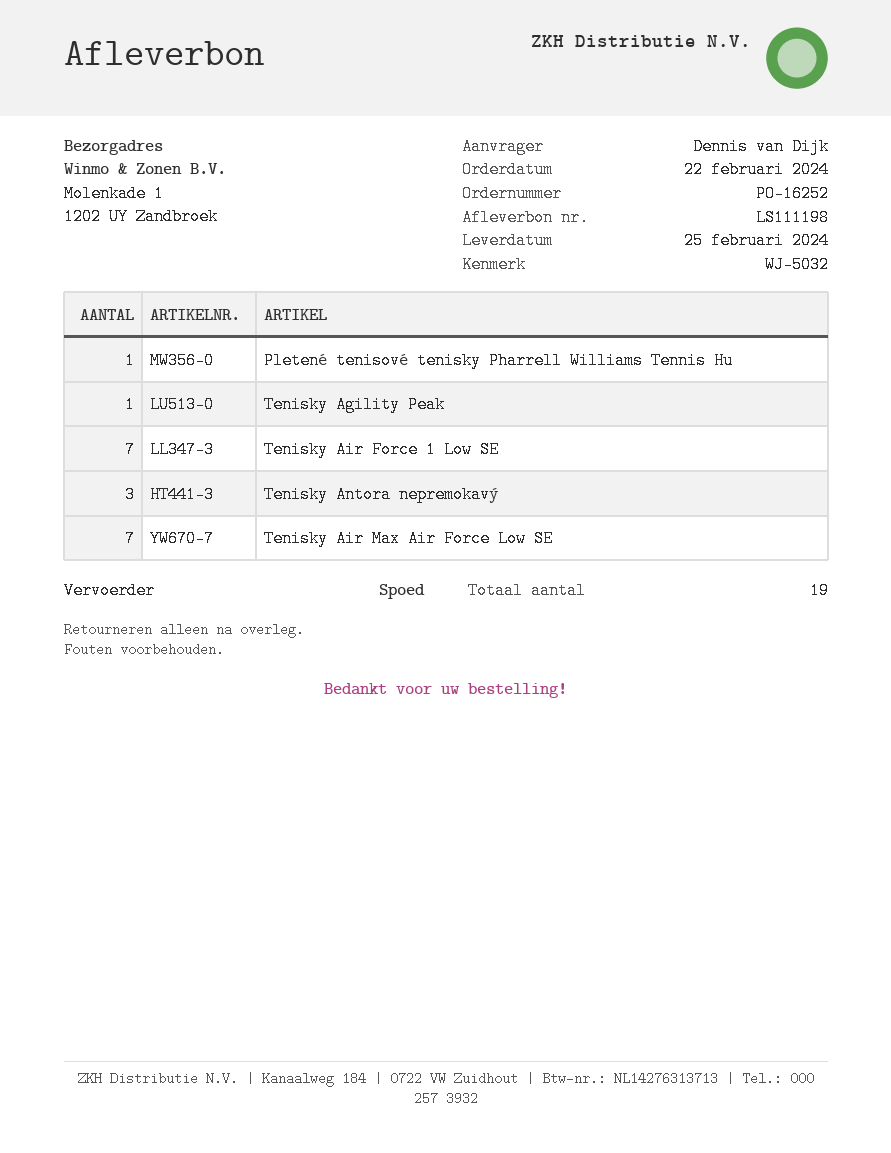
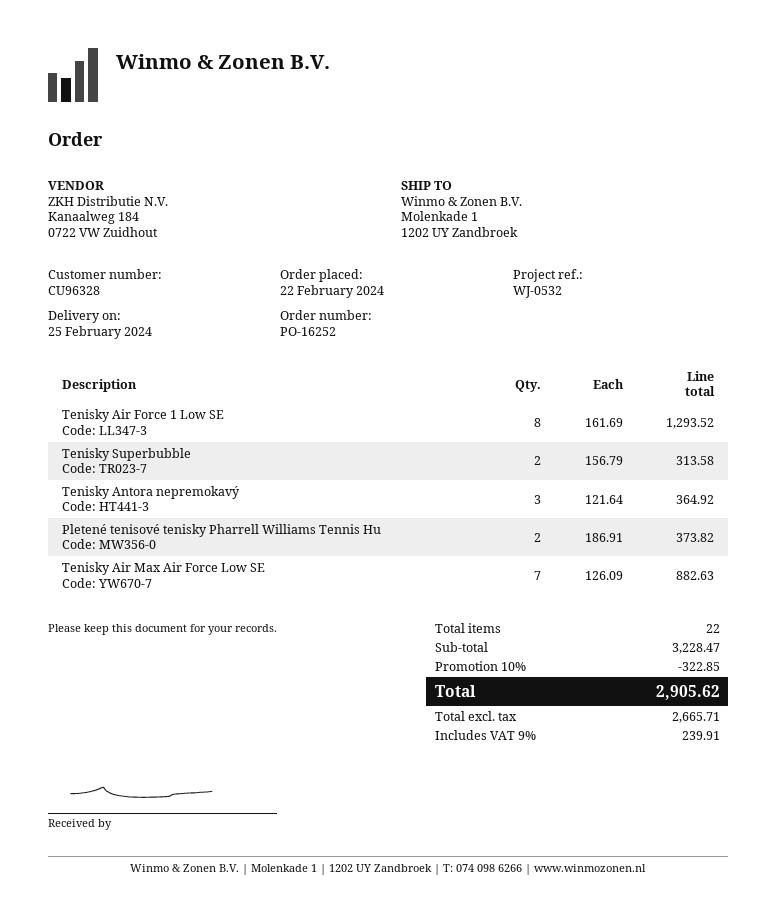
reference: WJ-5032 -> WJ-0532
Pletené tenisové tenisky Pharrell Williams Tennis Hu: 1 -> 2
Tenisky Agility Peak: 1 -> none
Tenisky Air Force 1 Low SE: 7 -> 8
Tenisky Superbubble: none -> 2
total quantity: 19 -> 22

